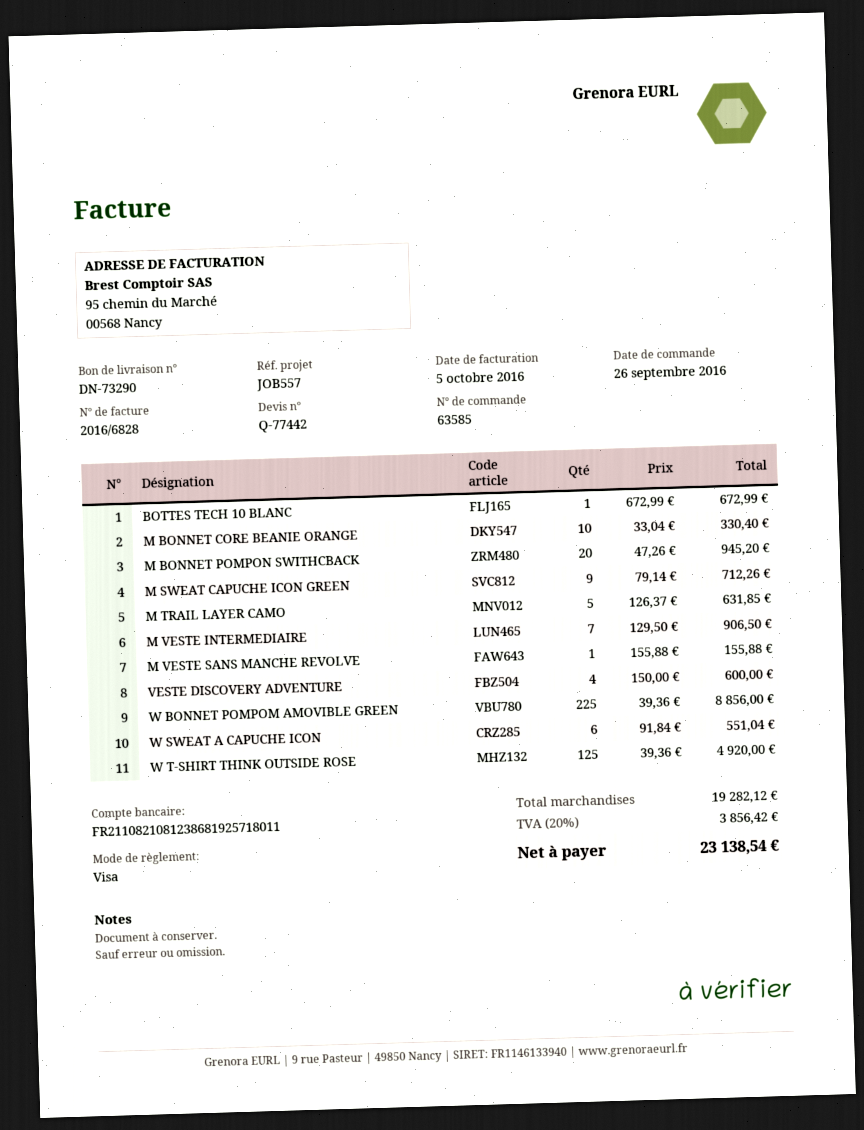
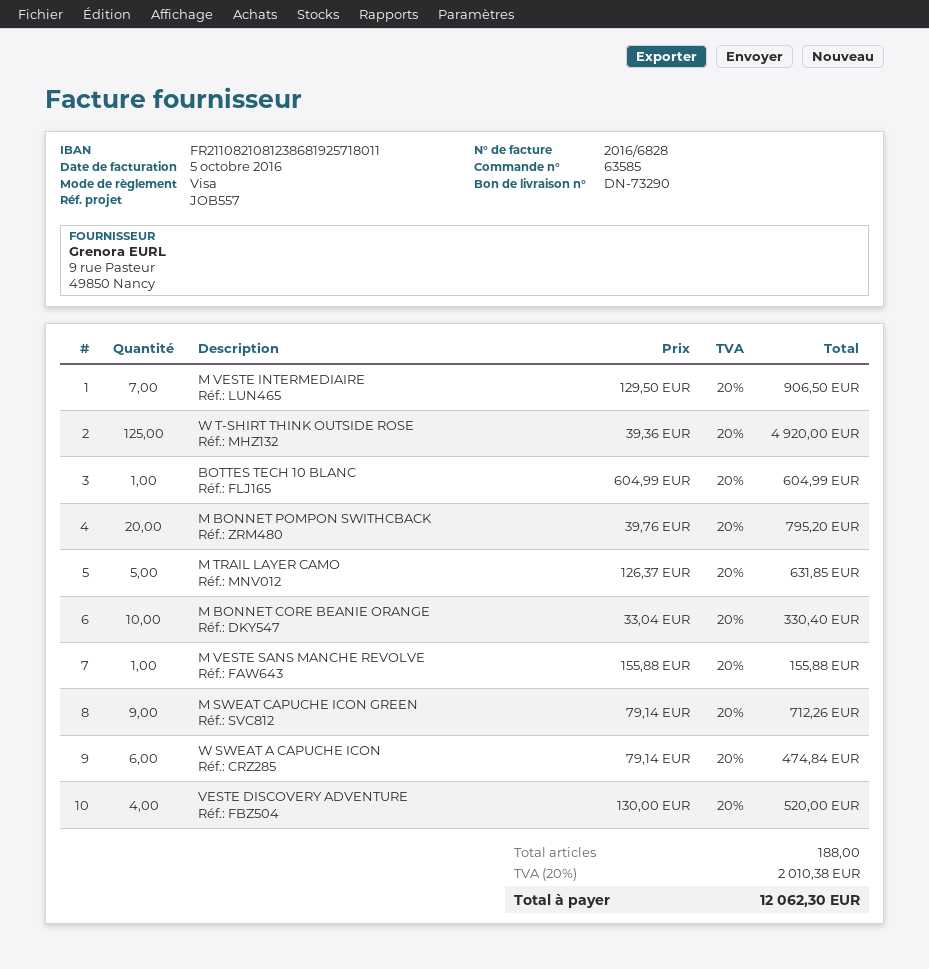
BOTTES TECH 10 BLANC: 1 x 672.99 = 672.99 -> 1 x 604.99 = 604.99
M BONNET POMPON SWITHCBACK: 20 x 47.26 = 945.20 -> 20 x 39.76 = 795.20
VESTE DISCOVERY ADVENTURE: 4 x 150.00 = 600.00 -> 4 x 130.00 = 520.00
W BONNET POMPOM AMOVIBLE GREEN: 225 x 39.36 = 8856.00 -> none
W SWEAT A CAPUCHE ICON: 6 x 91.84 = 551.04 -> 6 x 79.14 = 474.84
tax: 20% = 3856.42 -> 20% = 2010.38
total: 23138.54 -> 12062.30

